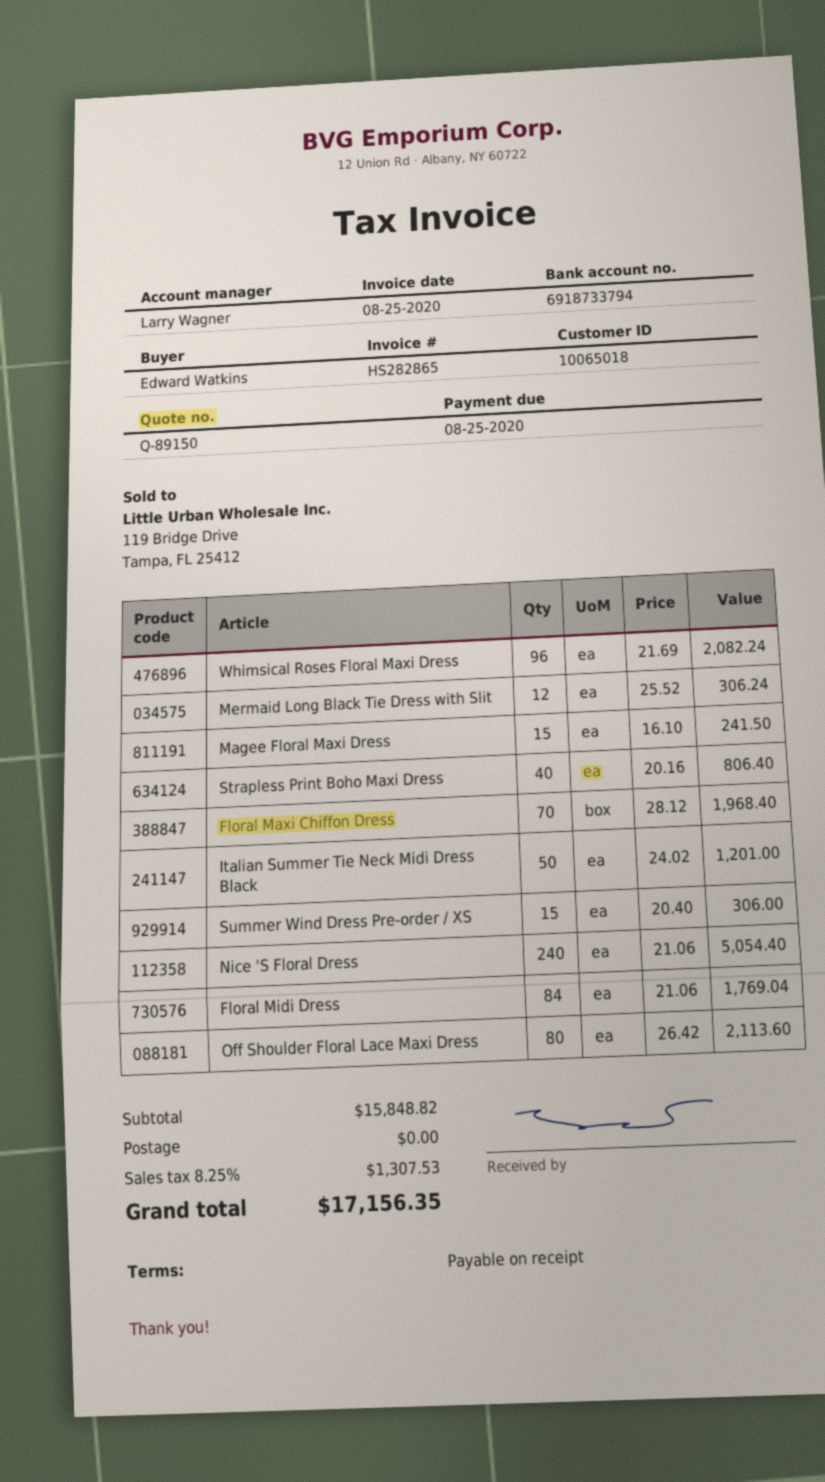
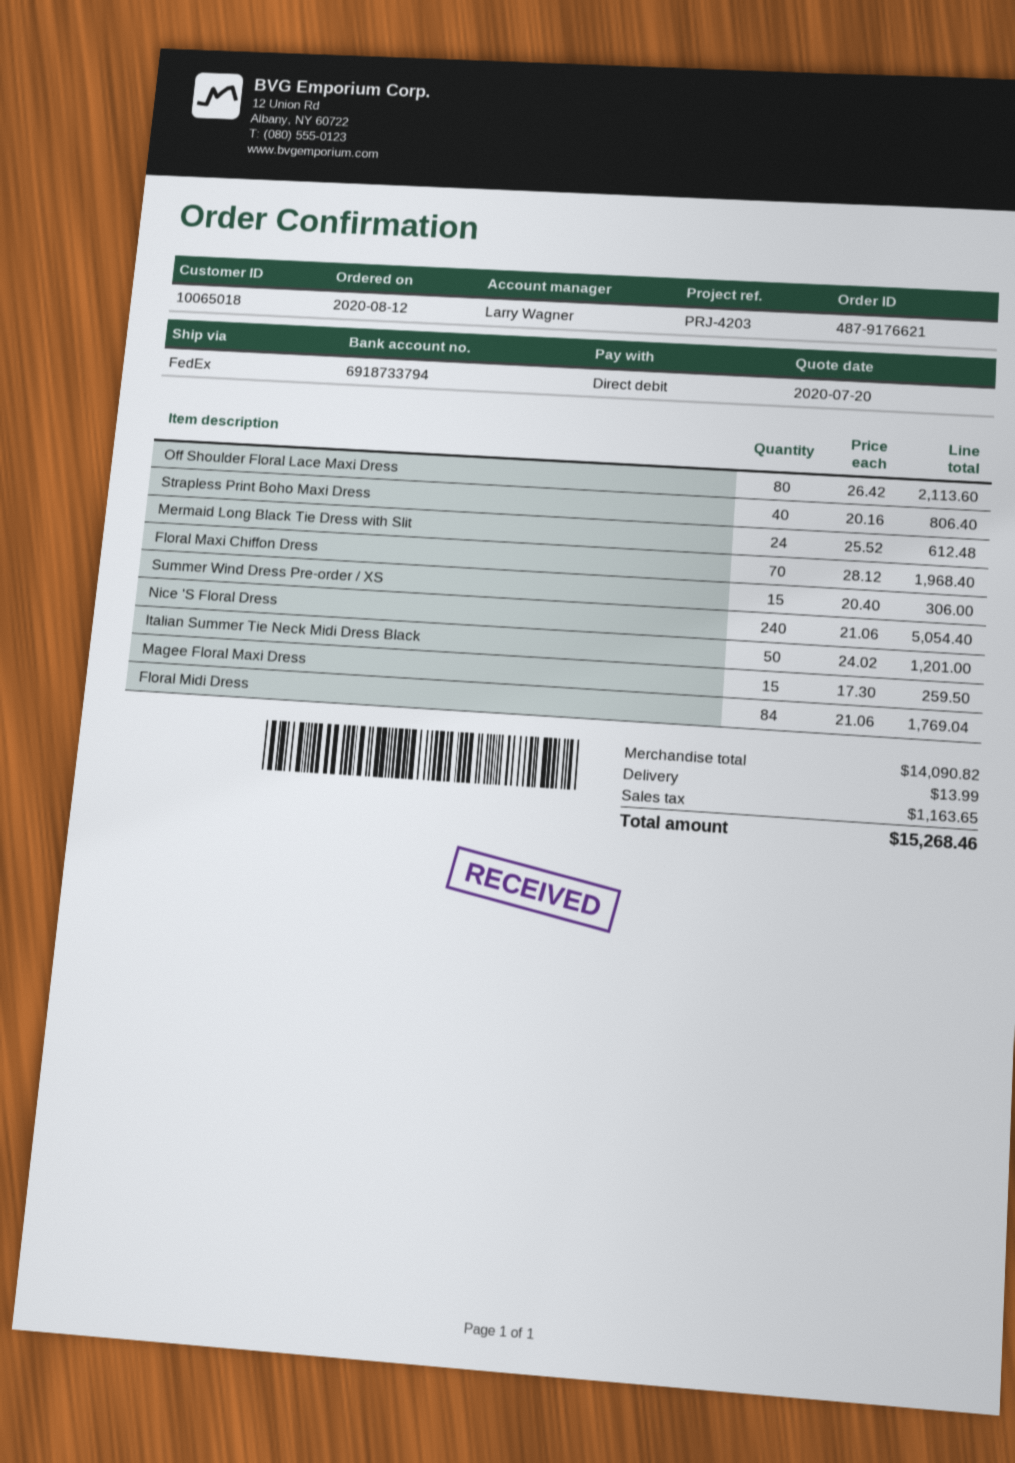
Whimsical Roses Floral Maxi Dress: 96 x 21.69 = 2082.24 -> none
Mermaid Long Black Tie Dress with Slit: 12 x 25.52 = 306.24 -> 24 x 25.52 = 612.48
Magee Floral Maxi Dress: 15 x 16.10 = 241.50 -> 15 x 17.30 = 259.50
subtotal: 15848.82 -> 14090.82
shipping: 0.00 -> 13.99
tax: 1307.53 -> 1163.65
total: 17156.35 -> 15268.46

